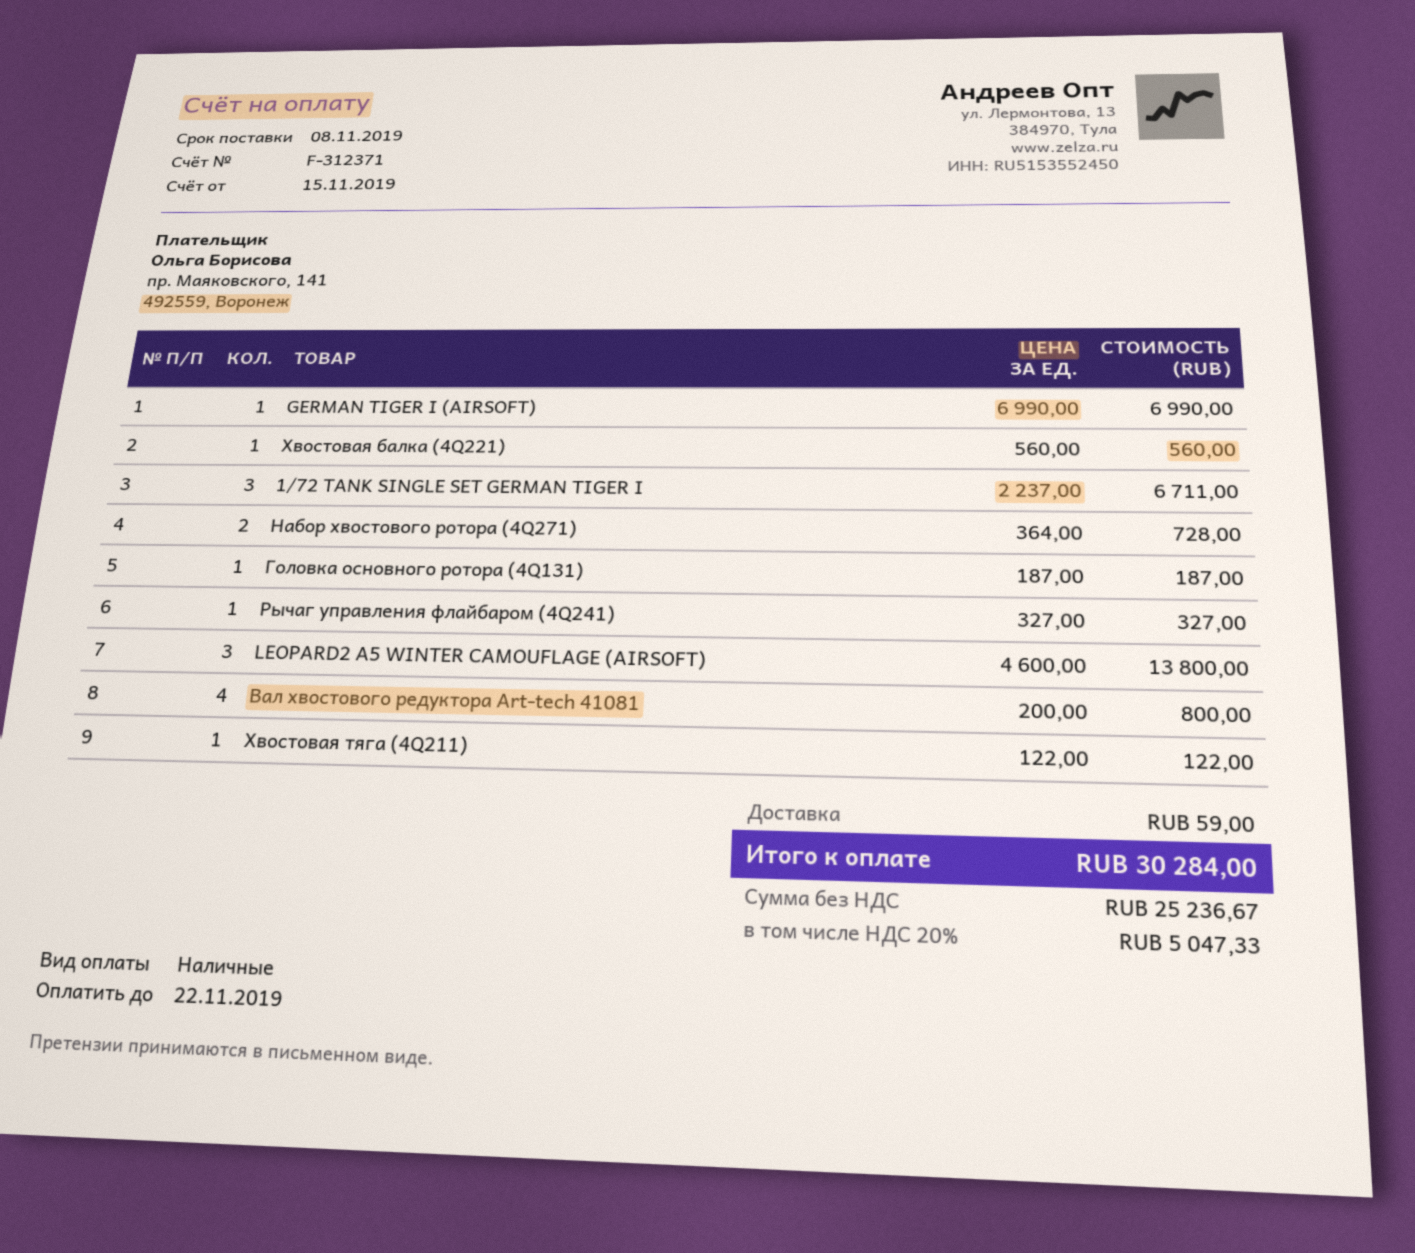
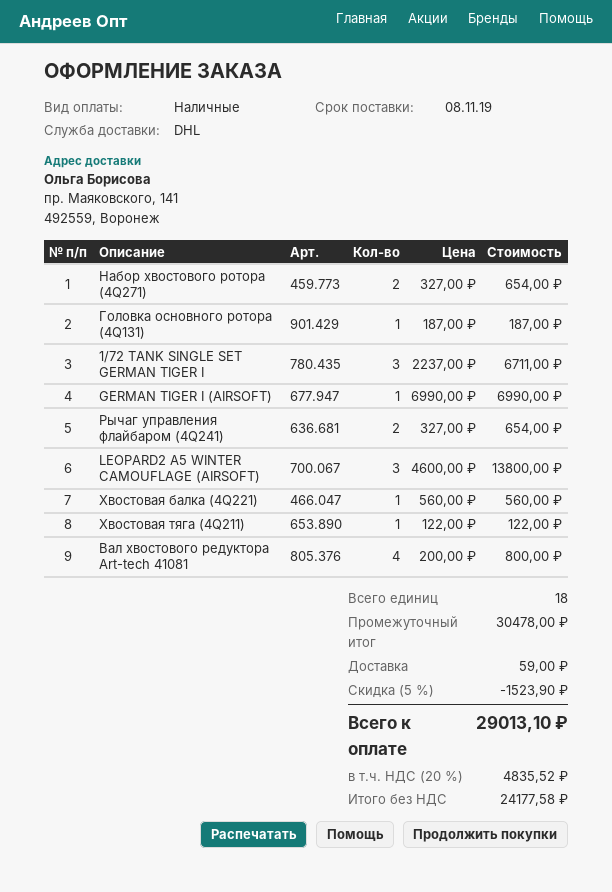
Набор хвостового ротора (4Q271): 2 x 364.00 = 728.00 -> 2 x 327.00 = 654.00
Рычаг управления флайбаром (4Q241): 1 x 327.00 = 327.00 -> 2 x 327.00 = 654.00
discount: none -> 5% = 1523.90
net: 25236.67 -> 24177.58
tax: 20% = 5047.33 -> 20% = 4835.52
total: 30284.00 -> 29013.10

